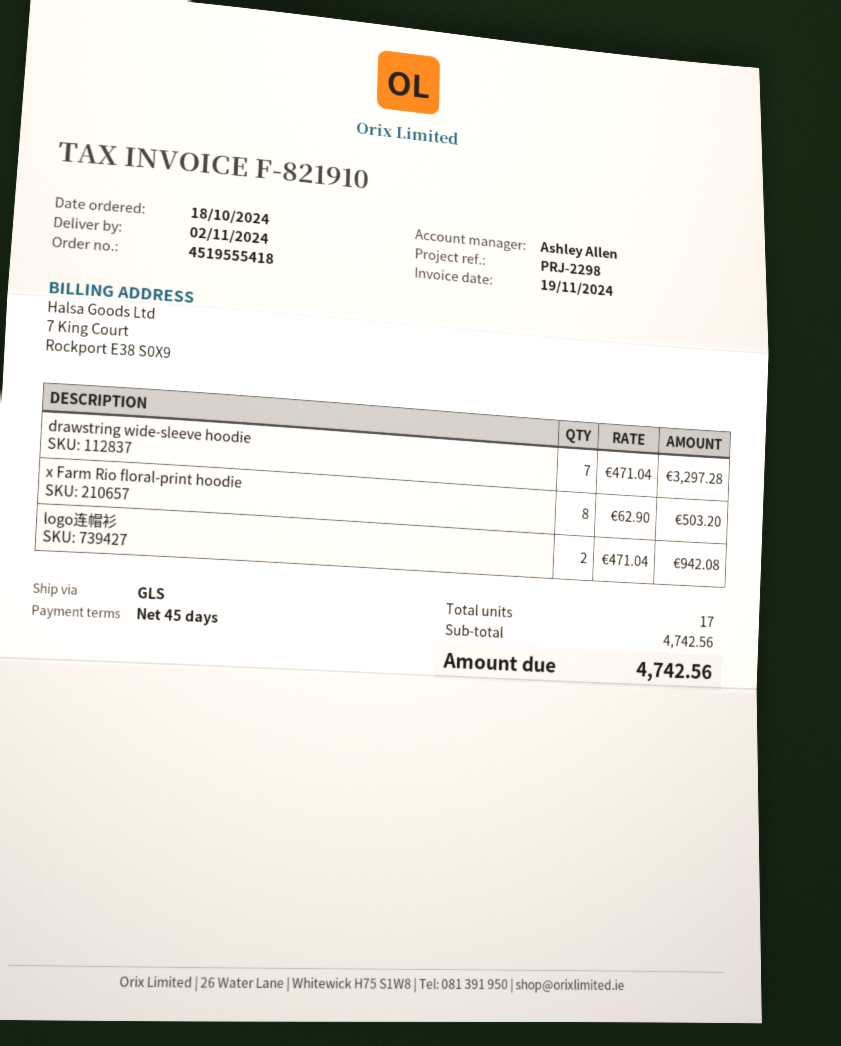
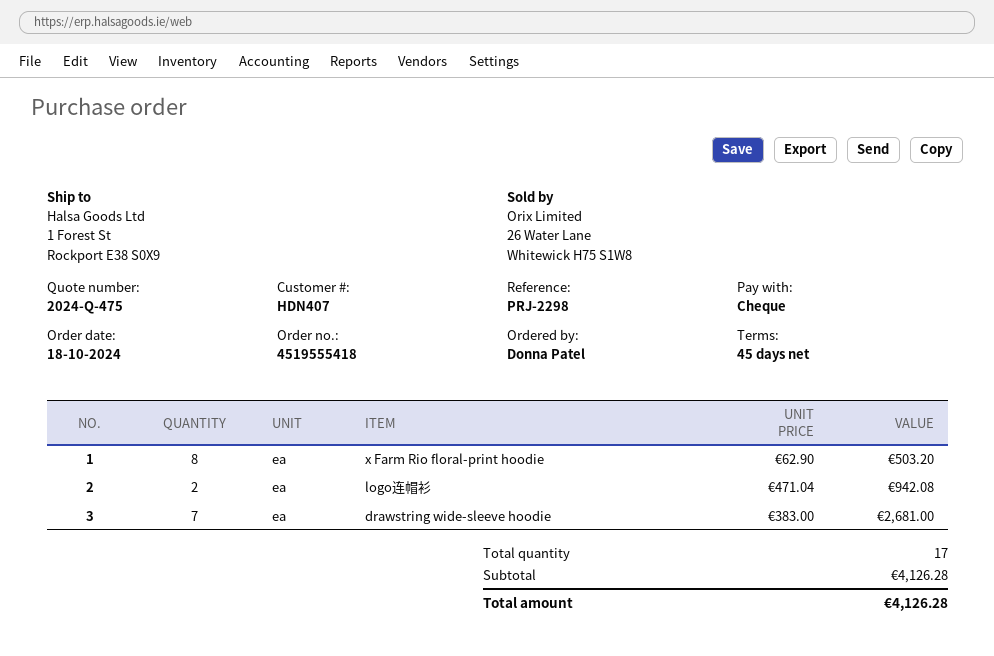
drawstring wide-sleeve hoodie: 7 x 471.04 = 3297.28 -> 7 x 383.00 = 2681.00
subtotal: 4742.56 -> 4126.28
total: 4742.56 -> 4126.28

